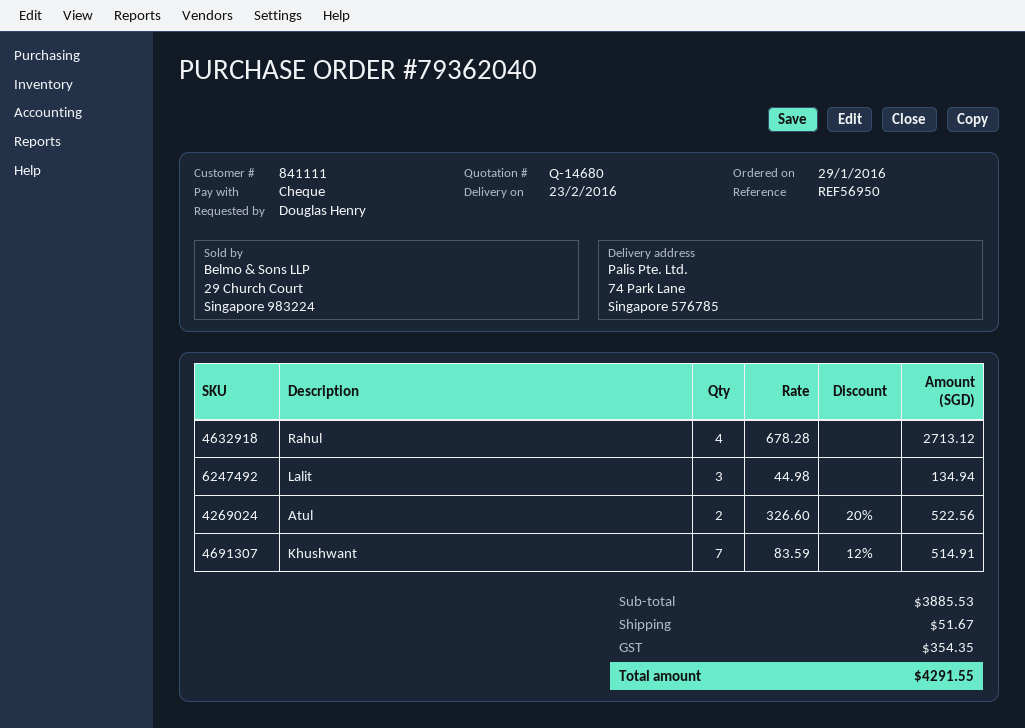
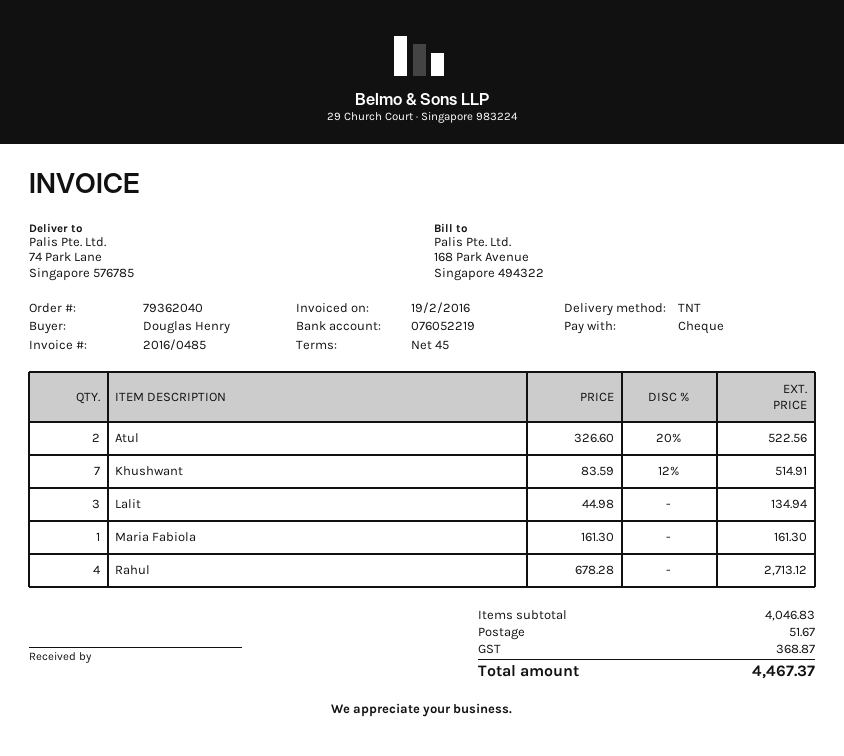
Maria Fabiola: none -> 1 x 161.30 = 161.30
subtotal: 3885.53 -> 4046.83
tax: 354.35 -> 368.87
total: 4291.55 -> 4467.37

